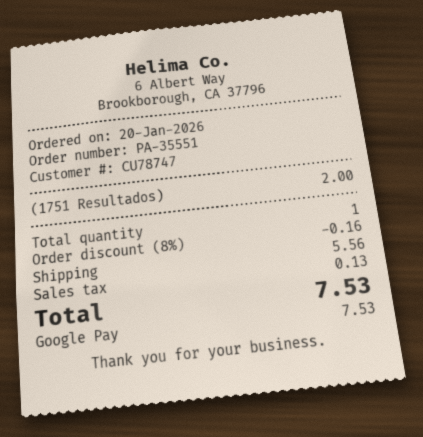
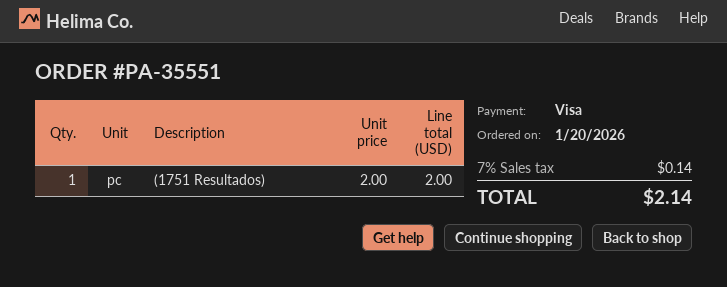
payment method: Google Pay -> Visa
discount: 8% = 0.16 -> none
shipping: 5.56 -> none
tax: 0.13 -> 0.14
total: 7.53 -> 2.14

